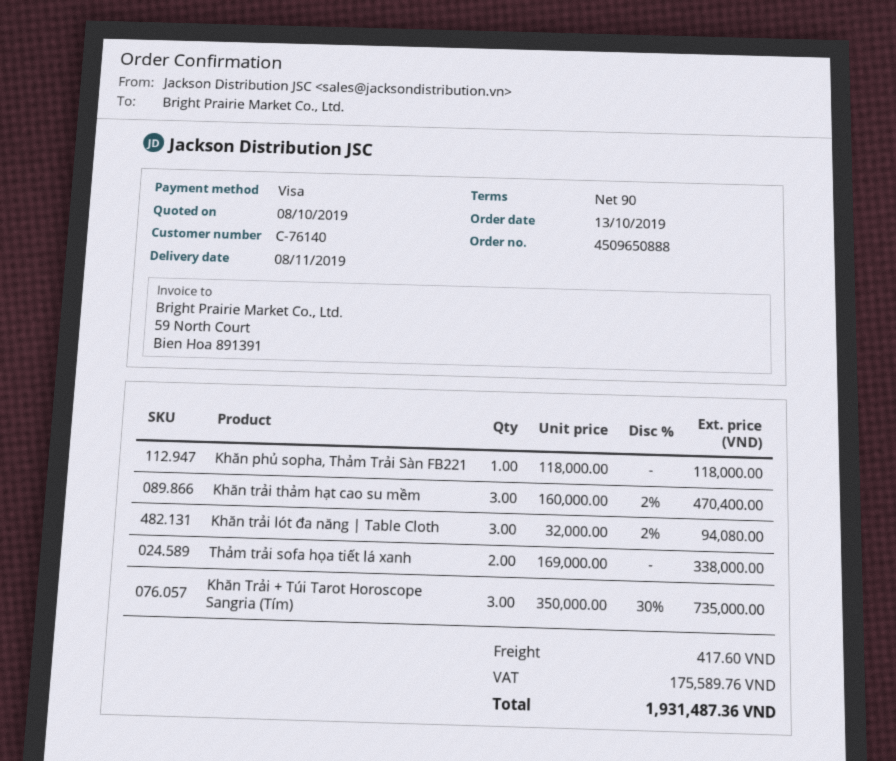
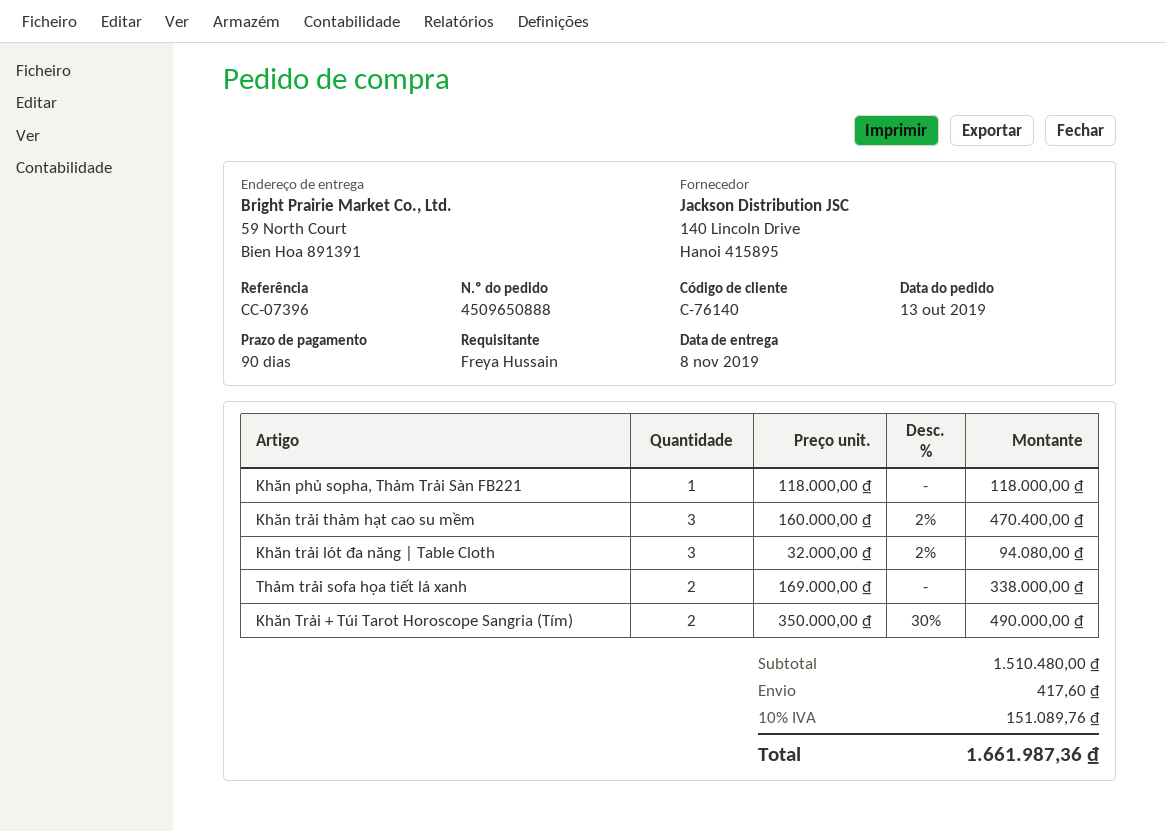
Khăn Trải + Túi Tarot Horoscope Sangria (Tím): 3 x 350000.00 - 30% = 735000.00 -> 2 x 350000.00 - 30% = 490000.00
tax: 175589.76 -> 151089.76
total: 1931487.36 -> 1661987.36

